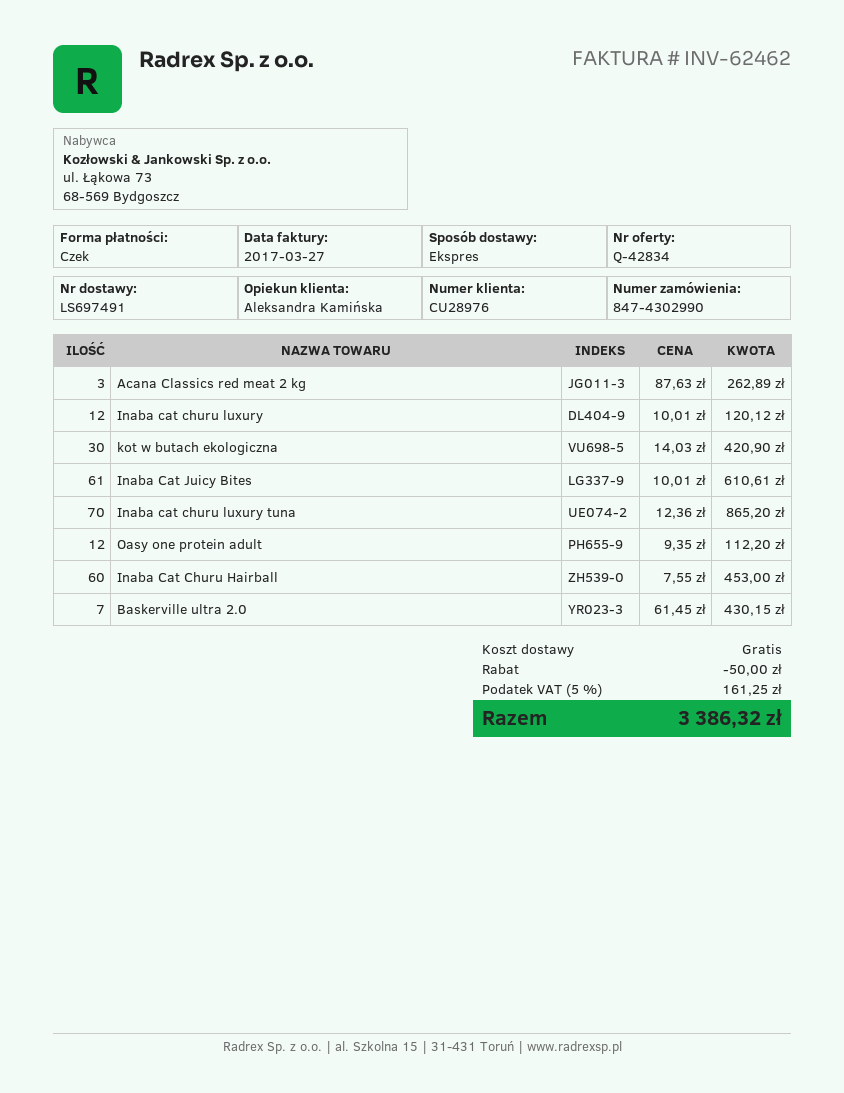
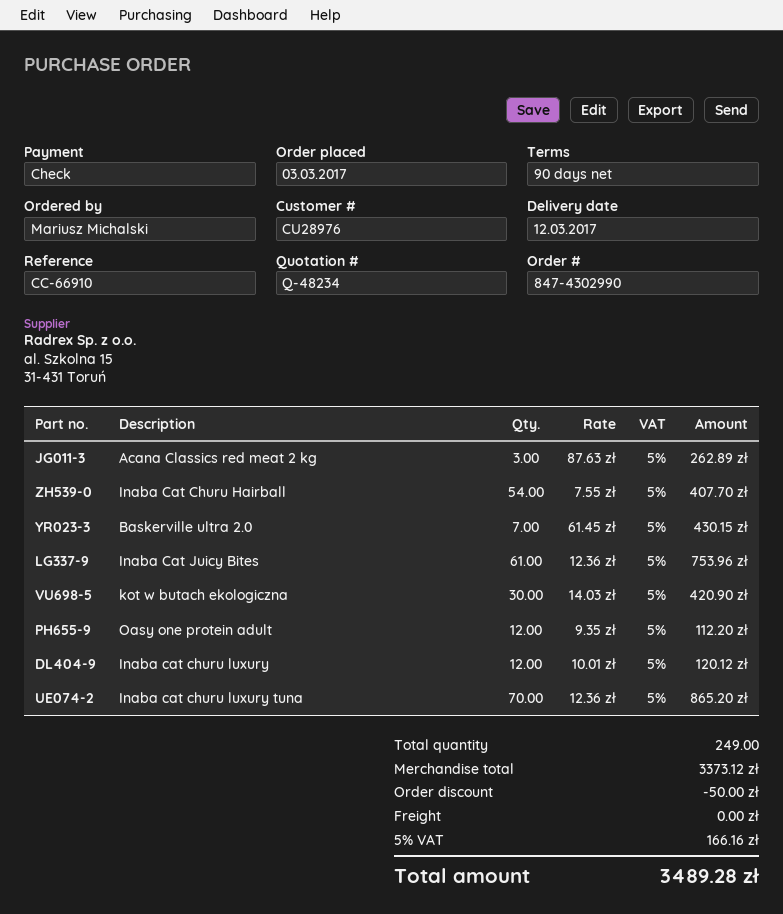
quote number: Q-42834 -> Q-48234
Inaba Cat Juicy Bites: 61 x 10.01 = 610.61 -> 61 x 12.36 = 753.96
Inaba Cat Churu Hairball: 60 x 7.55 = 453.00 -> 54 x 7.55 = 407.70
tax: 5% = 161.25 -> 5% = 166.16
total: 3386.32 -> 3489.28

